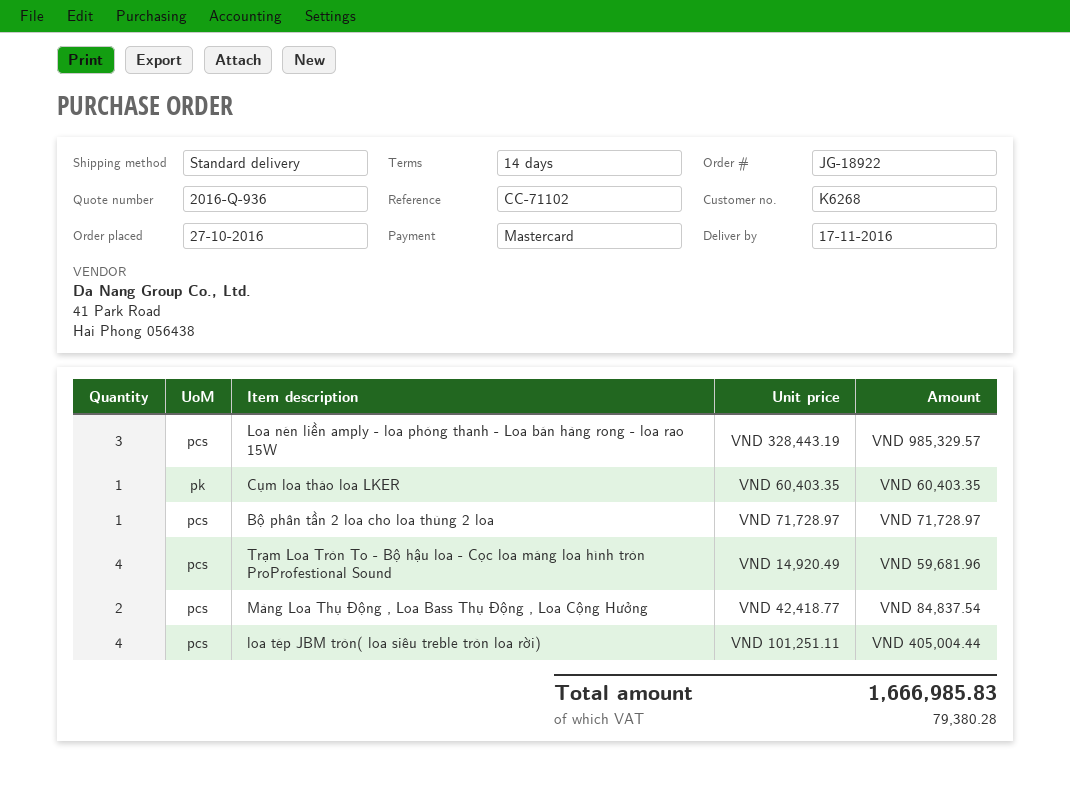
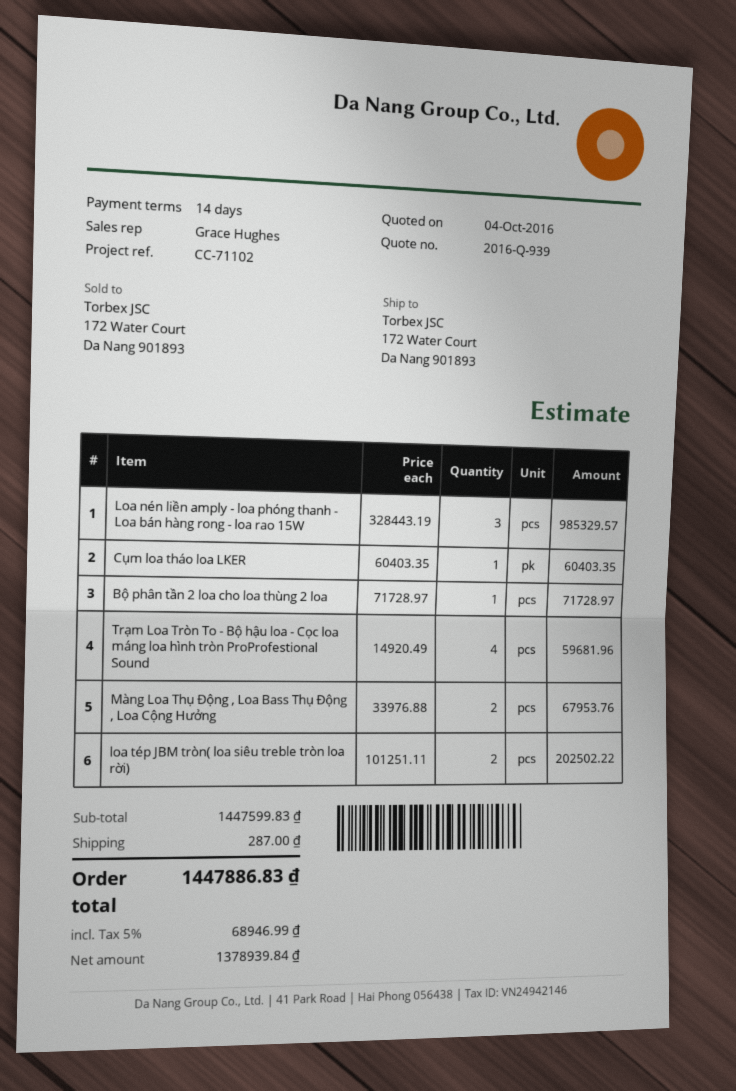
quote number: 2016-Q-936 -> 2016-Q-939
Màng Loa Thụ Động , Loa Bass Thụ Động , Loa Cộng Hưởng: 2 x 42418.77 = 84837.54 -> 2 x 33976.88 = 67953.76
loa tép JBM tròn( loa siêu treble tròn loa rời): 4 x 101251.11 = 405004.44 -> 2 x 101251.11 = 202502.22
shipping: none -> 287.00
tax: 79380.28 -> 68946.99
total: 1666985.83 -> 1447886.83

